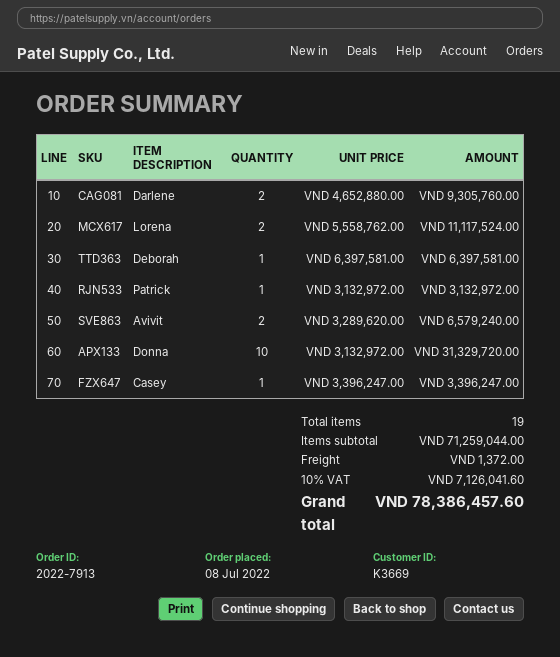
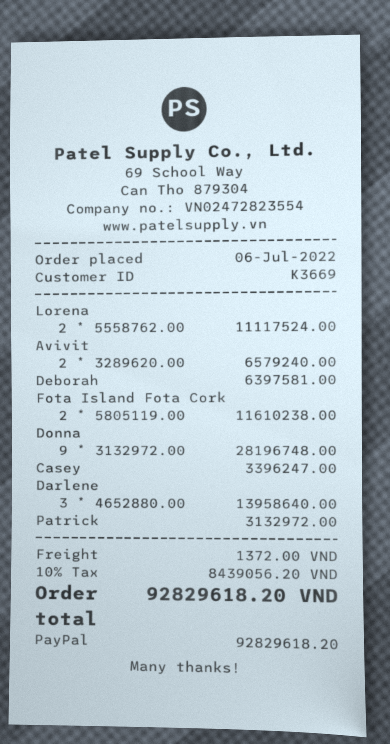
order date: 2022-07-08 -> 2022-07-06
Darlene: 2 x 4652880.00 = 9305760.00 -> 3 x 4652880.00 = 13958640.00
Donna: 10 x 3132972.00 = 31329720.00 -> 9 x 3132972.00 = 28196748.00
Fota Island Fota Cork: none -> 2 x 5805119.00 = 11610238.00
tax: 10% = 7126041.60 -> 10% = 8439056.20
total: 78386457.60 -> 92829618.20

